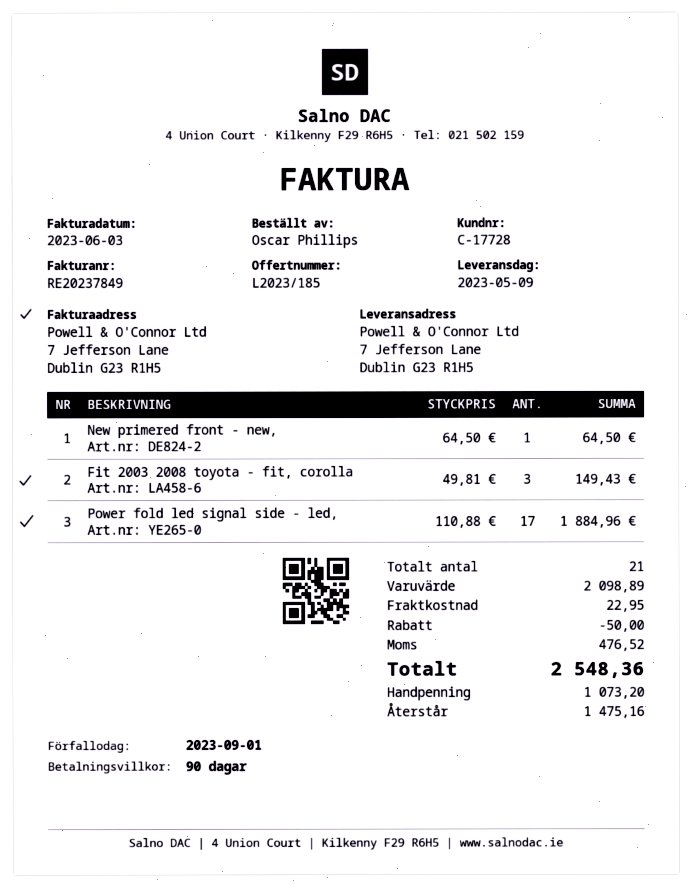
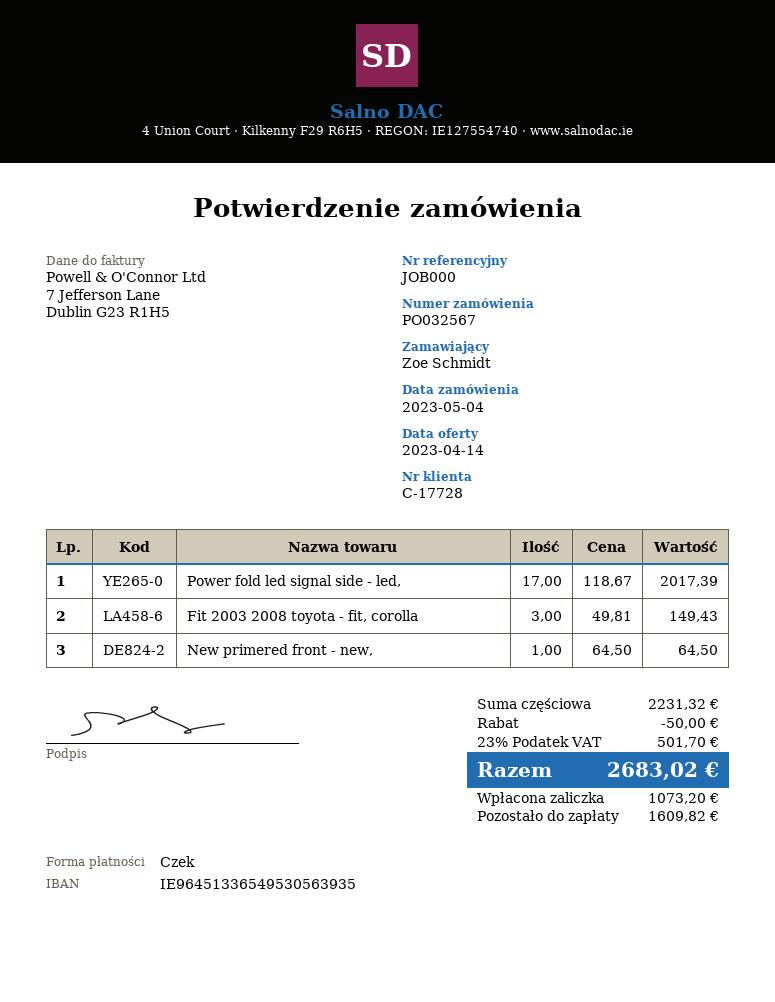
ordered by: Oscar Phillips -> Zoe Schmidt
Power fold led signal side - led,: 17 x 110.88 = 1884.96 -> 17 x 118.67 = 2017.39
subtotal: 2098.89 -> 2231.32
shipping: 22.95 -> none
tax: 476.52 -> 501.70
total: 2548.36 -> 2683.02
balance: 1475.16 -> 1609.82

